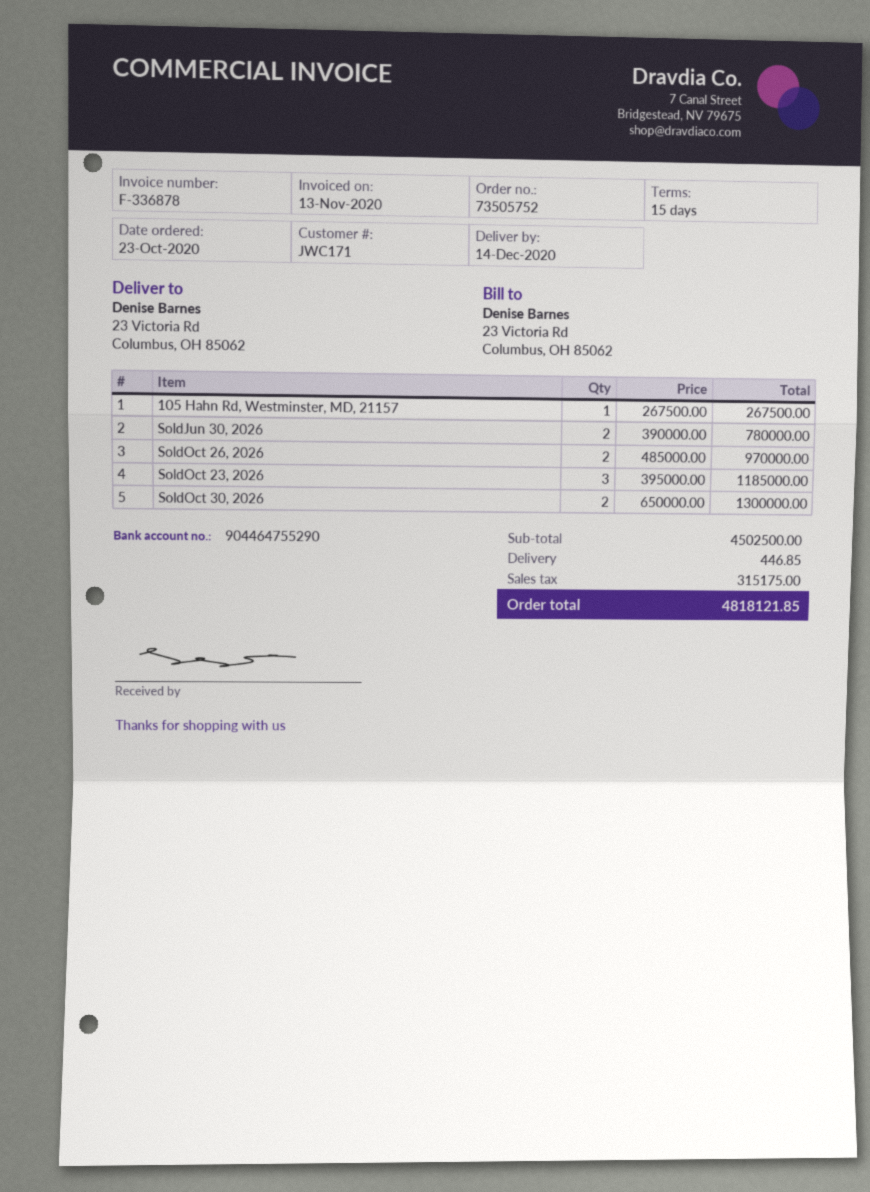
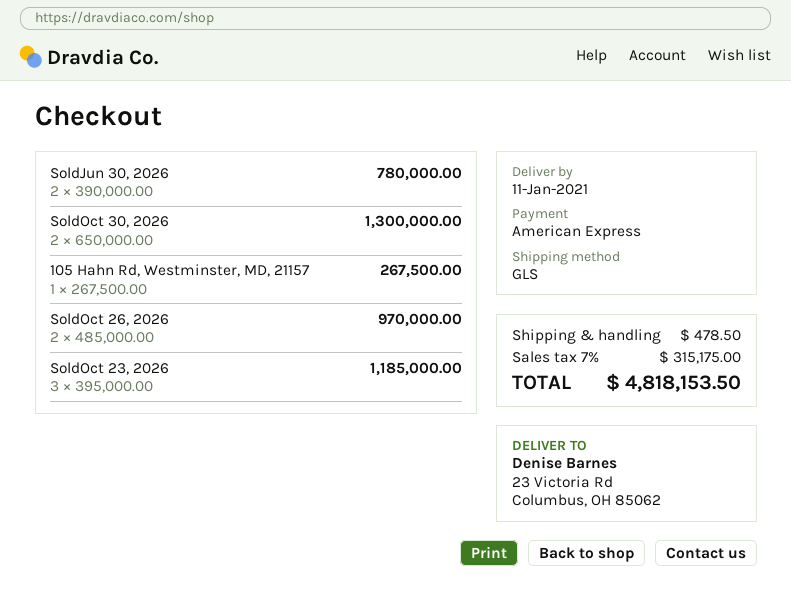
delivery date: 2020-12-14 -> 2021-01-11
shipping: 446.85 -> 478.50
total: 4818121.85 -> 4818153.50

